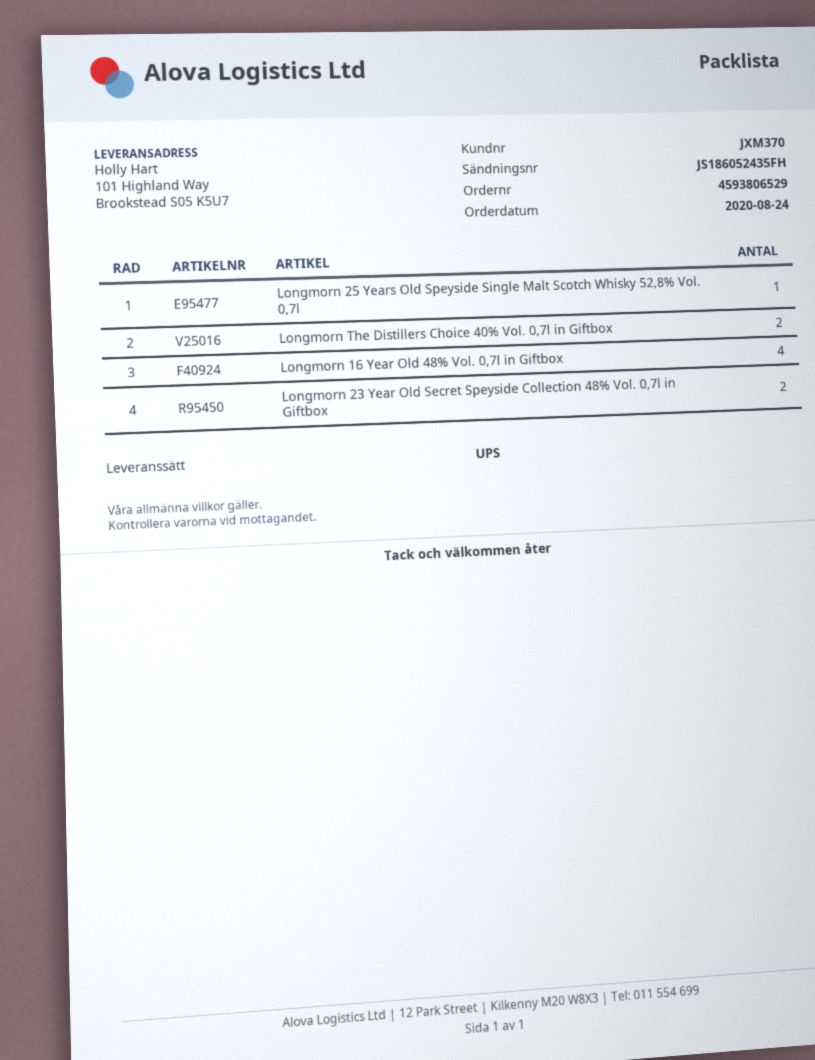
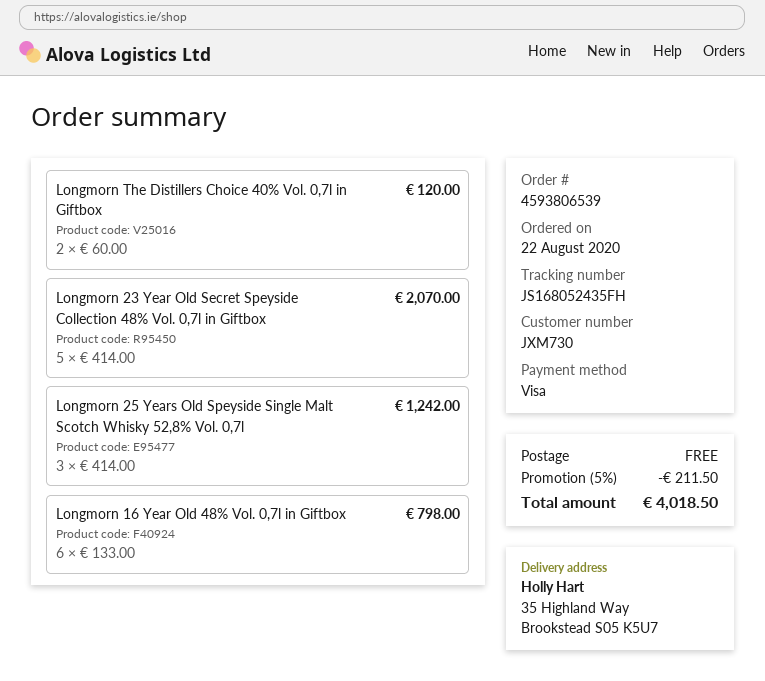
order number: 4593806529 -> 4593806539
order date: 2020-08-24 -> 2020-08-22
customer number: JXM370 -> JXM730
tracking number: JS186052435FH -> JS168052435FH
ship to: 101 Highland Way, Brookstead S05 K5U7 -> 35 Highland Way, Brookstead S05 K5U7
Longmorn 25 Years Old Speyside Single Malt Scotch Whisky 52,8% Vol. 0,7l: 1 -> 3
Longmorn 16 Year Old 48% Vol. 0,7l in Giftbox: 4 -> 6
Longmorn 23 Year Old Secret Speyside Collection 48% Vol. 0,7l in Giftbox: 2 -> 5

